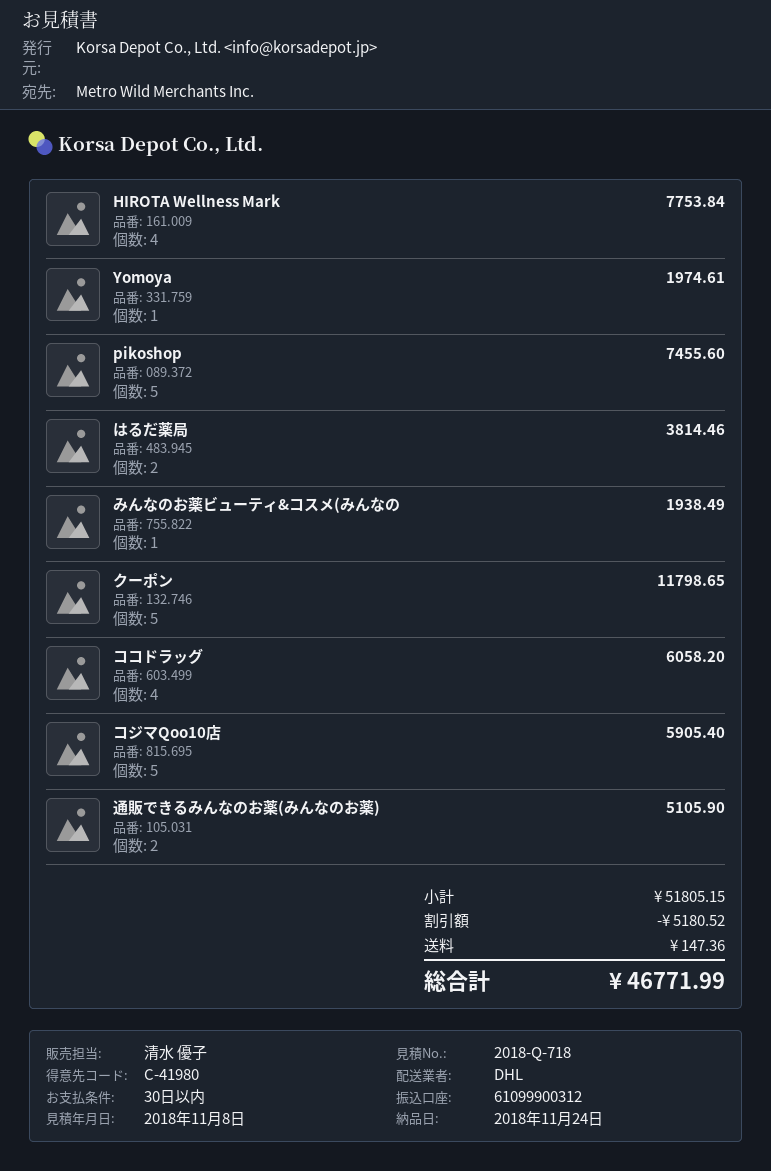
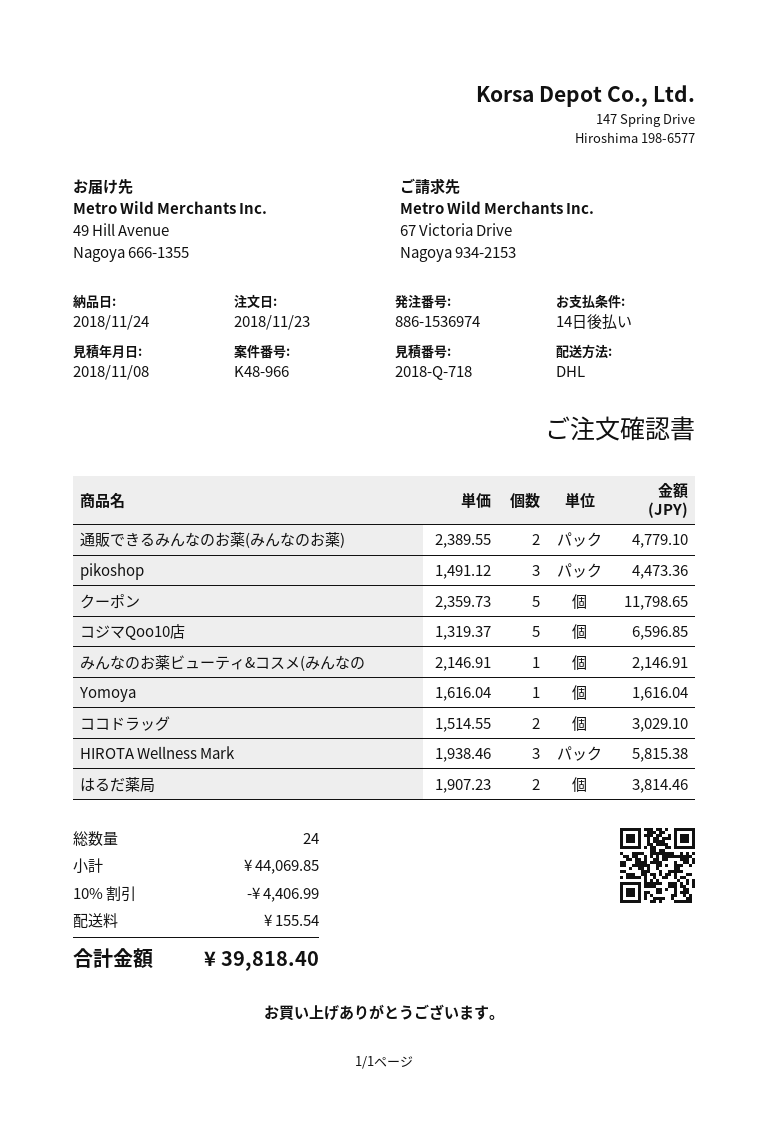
payment terms: 30 days -> 14 days
HIROTA Wellness Mark: 4 for 7753.84 -> 3 for 5815.38
Yomoya: 1 for 1974.61 -> 1 for 1616.04
pikoshop: 5 for 7455.60 -> 3 for 4473.36
みんなのお薬ビューティ&コスメ(みんなの: 1 for 1938.49 -> 1 for 2146.91
ココドラッグ: 4 for 6058.20 -> 2 for 3029.10
コジマQoo10店: 5 for 5905.40 -> 5 for 6596.85
通販できるみんなのお薬(みんなのお薬): 2 for 5105.90 -> 2 for 4779.10
subtotal: 51805.15 -> 44069.85
discount: 5180.52 -> 4406.99
shipping: 147.36 -> 155.54
total: 46771.99 -> 39818.40

